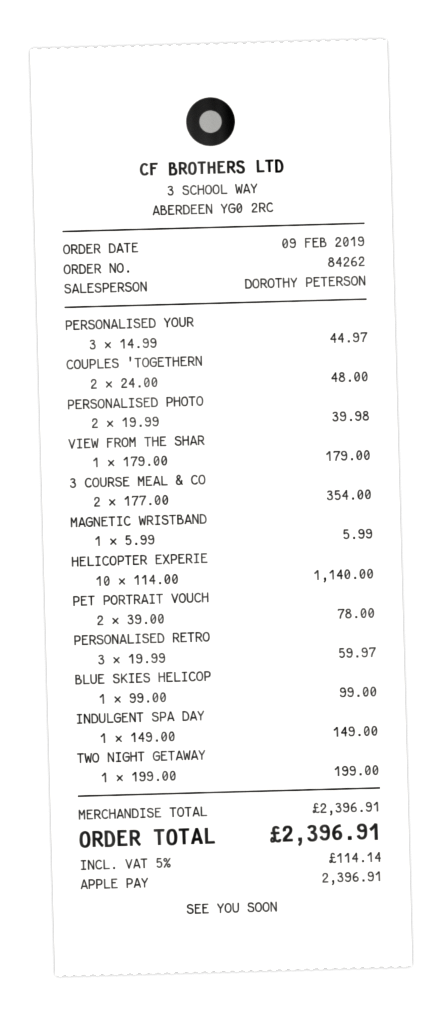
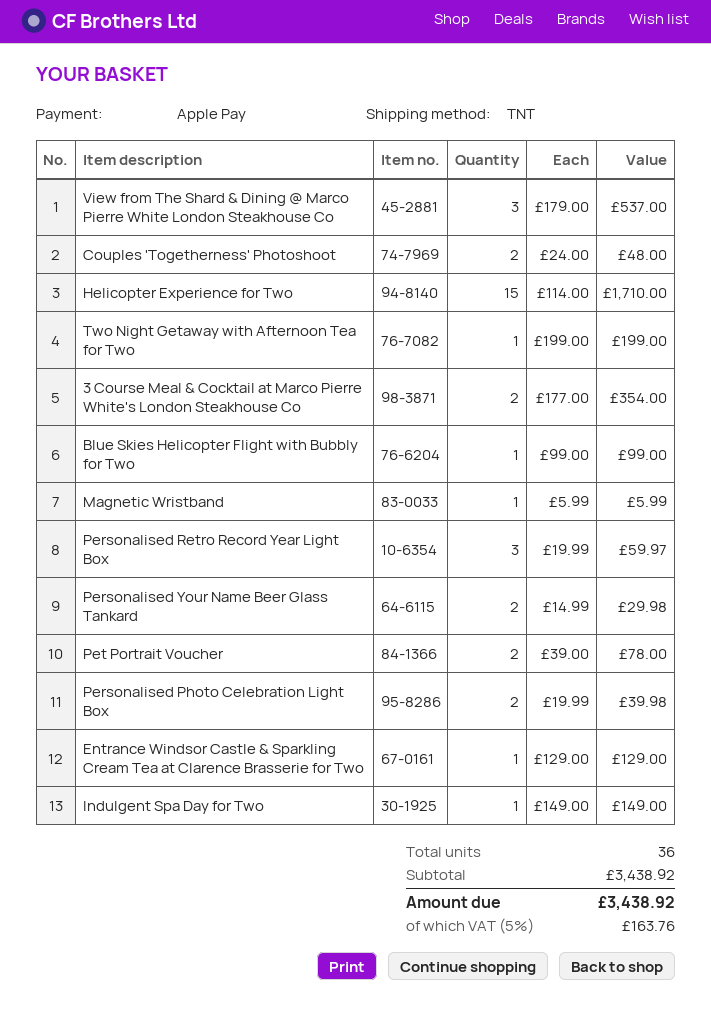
PERSONALISED YOUR: 3 x 14.99 = 44.97 -> 2 x 14.99 = 29.98
VIEW FROM THE SHAR: 1 x 179.00 = 179.00 -> 3 x 179.00 = 537.00
HELICOPTER EXPERIE: 10 x 114.00 = 1140.00 -> 15 x 114.00 = 1710.00
Entrance Windsor Castle & Sparkling Cream Tea at Clarence Brasserie for Two: none -> 1 x 129.00 = 129.00
subtotal: 2396.91 -> 3438.92
tax: 5% = 114.14 -> 5% = 163.76
total: 2396.91 -> 3438.92

